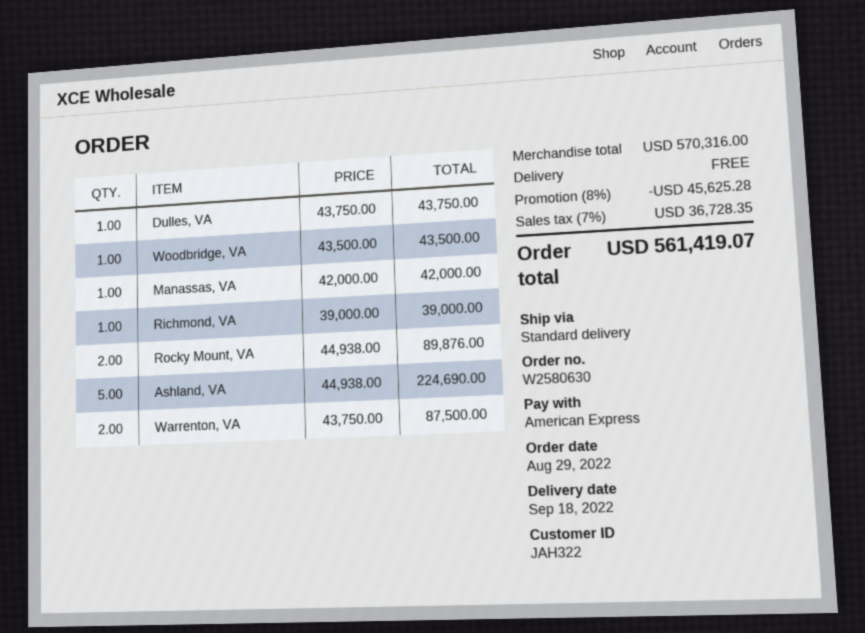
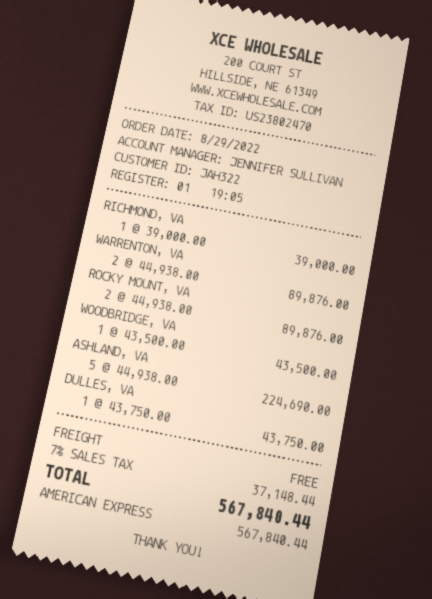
Manassas, VA: 1 x 42000.00 = 42000.00 -> none
Warrenton, VA: 2 x 43750.00 = 87500.00 -> 2 x 44938.00 = 89876.00
discount: 8% = 45625.28 -> none
tax: 7% = 36728.35 -> 7% = 37148.44
total: 561419.07 -> 567840.44

